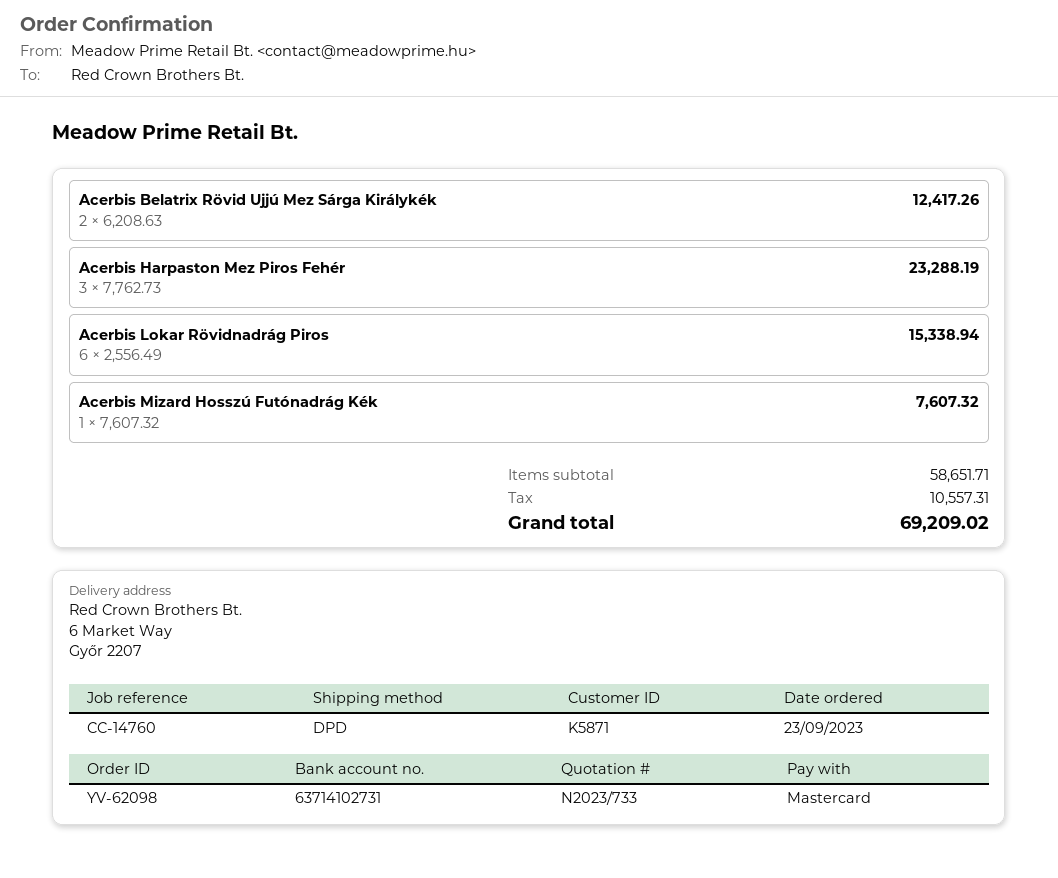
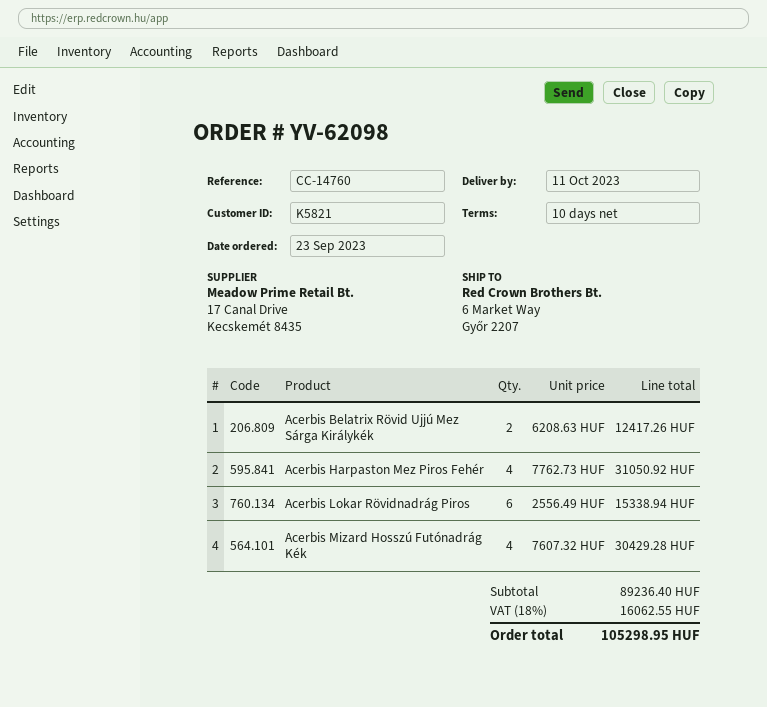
customer number: K5871 -> K5821
Acerbis Harpaston Mez Piros Fehér: 3 x 7762.73 = 23288.19 -> 4 x 7762.73 = 31050.92
Acerbis Mizard Hosszú Futónadrág Kék: 1 x 7607.32 = 7607.32 -> 4 x 7607.32 = 30429.28
subtotal: 58651.71 -> 89236.40
tax: 10557.31 -> 16062.55
total: 69209.02 -> 105298.95

